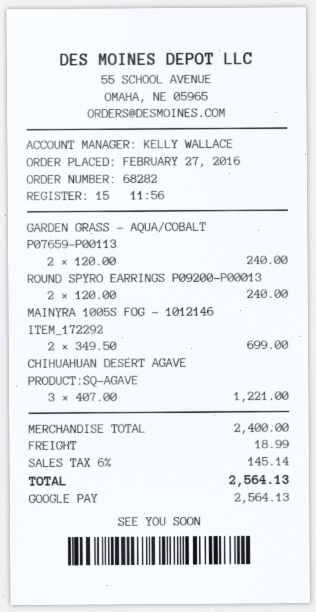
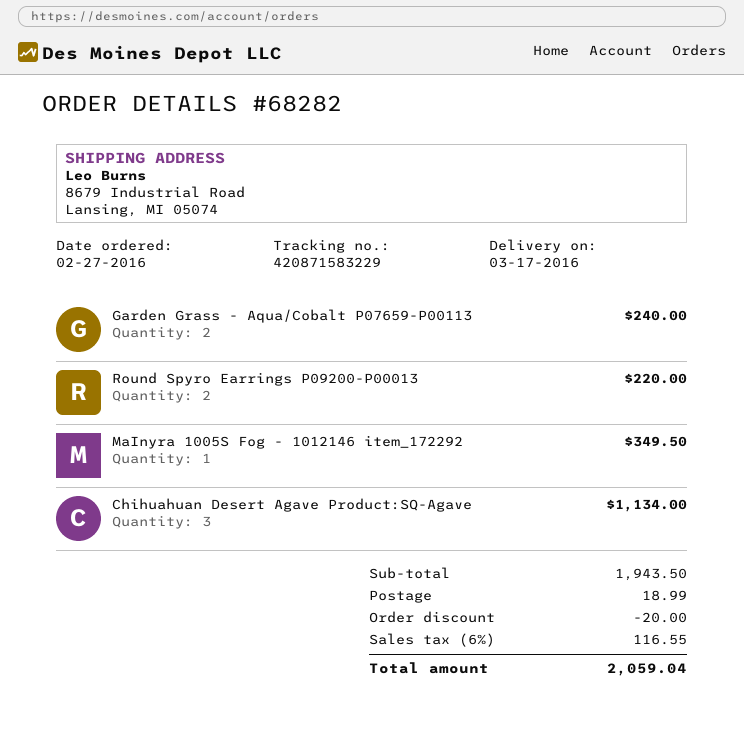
ROUND SPYRO EARRINGS P09200-P00013: 2 for 240.00 -> 2 for 220.00
MAINYRA 1005S FOG - 1012146 ITEM_172292: 2 for 699.00 -> 1 for 349.50
CHIHUAHUAN DESERT AGAVE PRODUCT:SQ-AGAVE: 3 for 1221.00 -> 3 for 1134.00
subtotal: 2400.00 -> 1943.50
discount: none -> 20.00
tax: 6% = 145.14 -> 6% = 116.55
total: 2564.13 -> 2059.04

